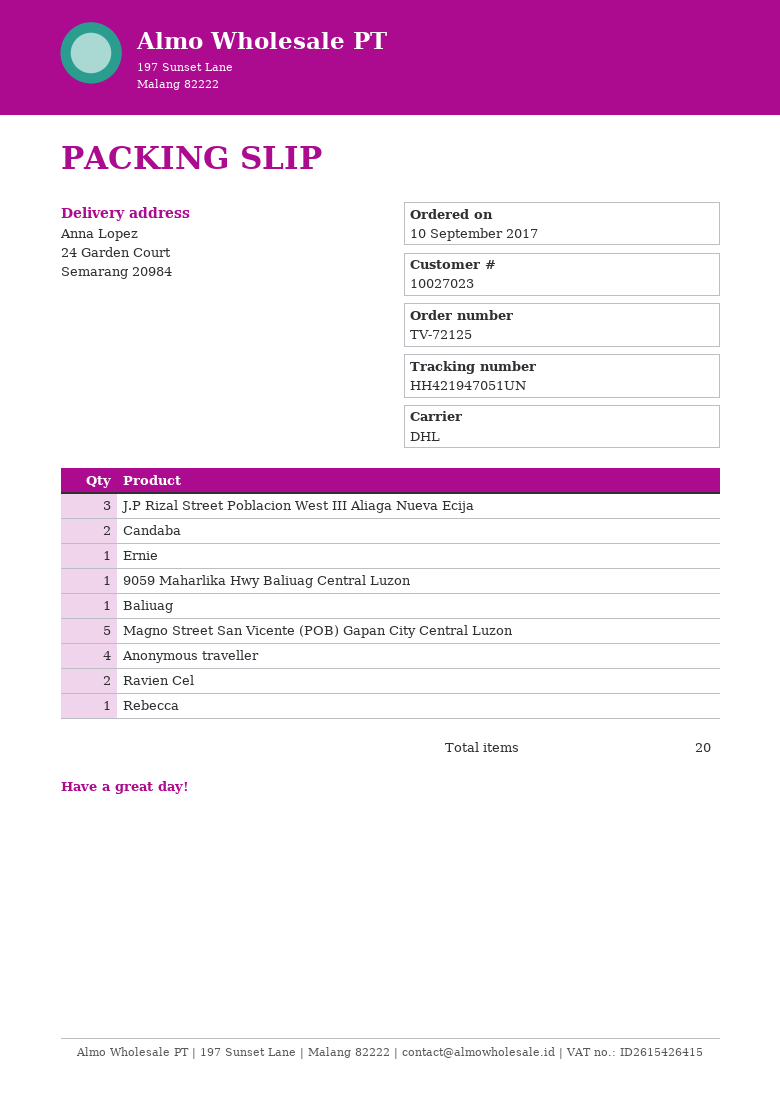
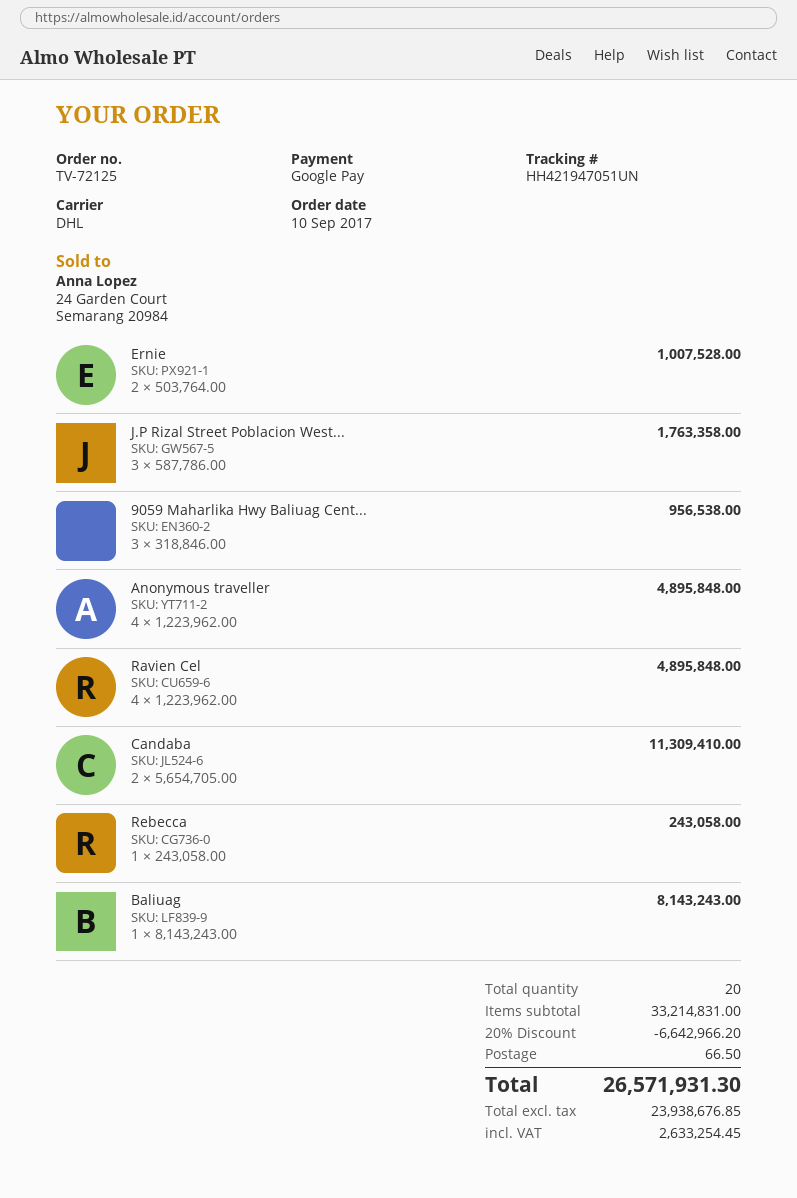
Ernie: 1 -> 2
9059 Maharlika Hwy Baliuag Central Luzon: 1 -> 3
Magno Street San Vicente (POB) Gapan City Central Luzon: 5 -> none
Ravien Cel: 2 -> 4

